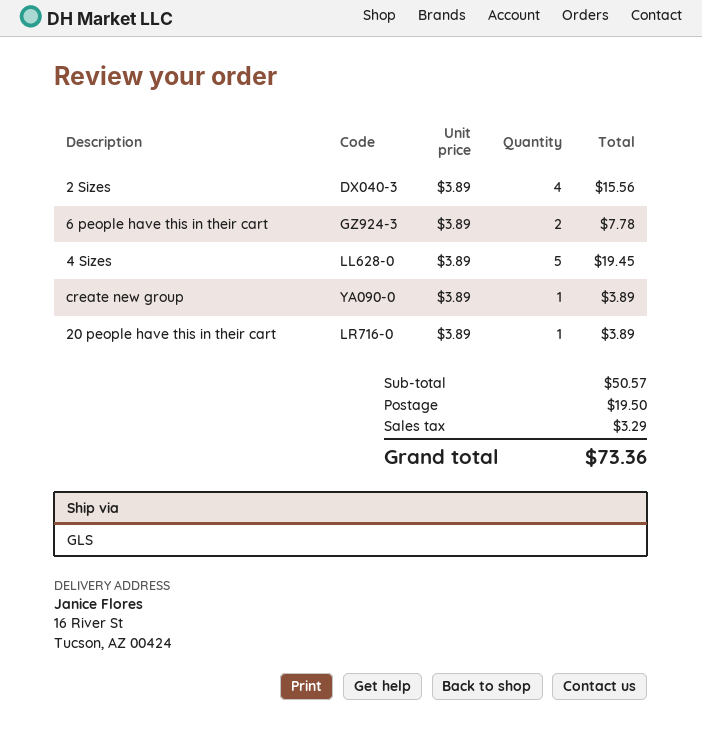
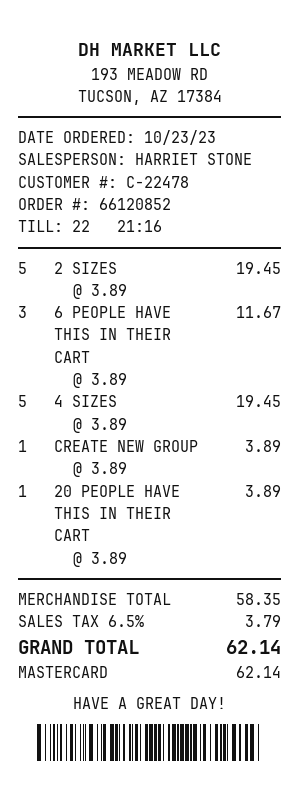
2 Sizes: 4 x 3.89 = 15.56 -> 5 x 3.89 = 19.45
6 people have this in their cart: 2 x 3.89 = 7.78 -> 3 x 3.89 = 11.67
subtotal: 50.57 -> 58.35
shipping: 19.50 -> none
tax: 3.29 -> 3.79
total: 73.36 -> 62.14

